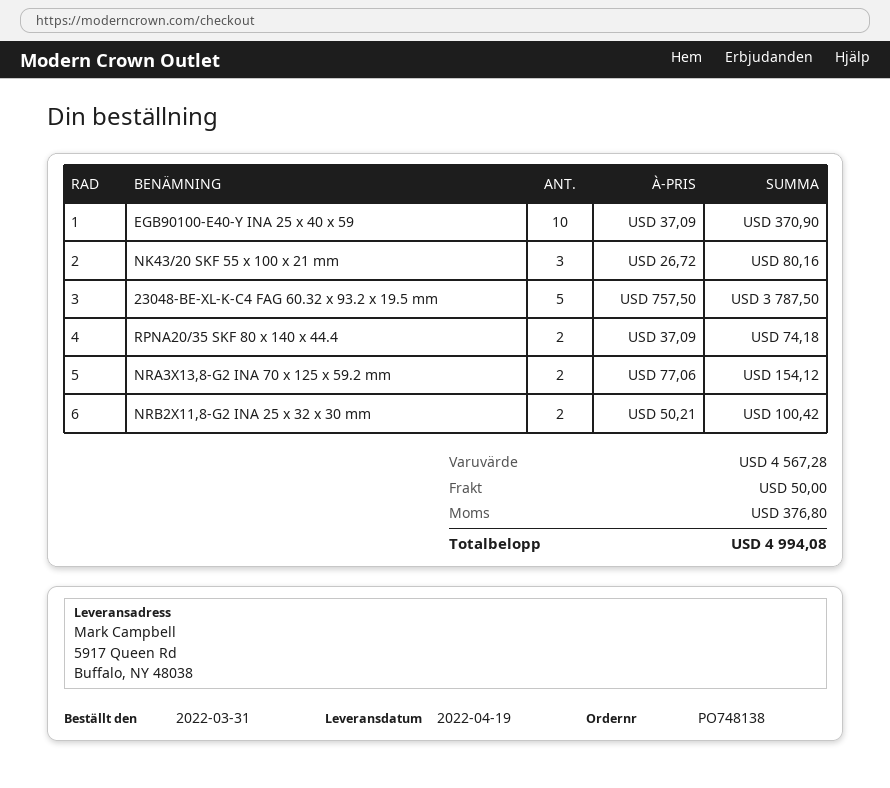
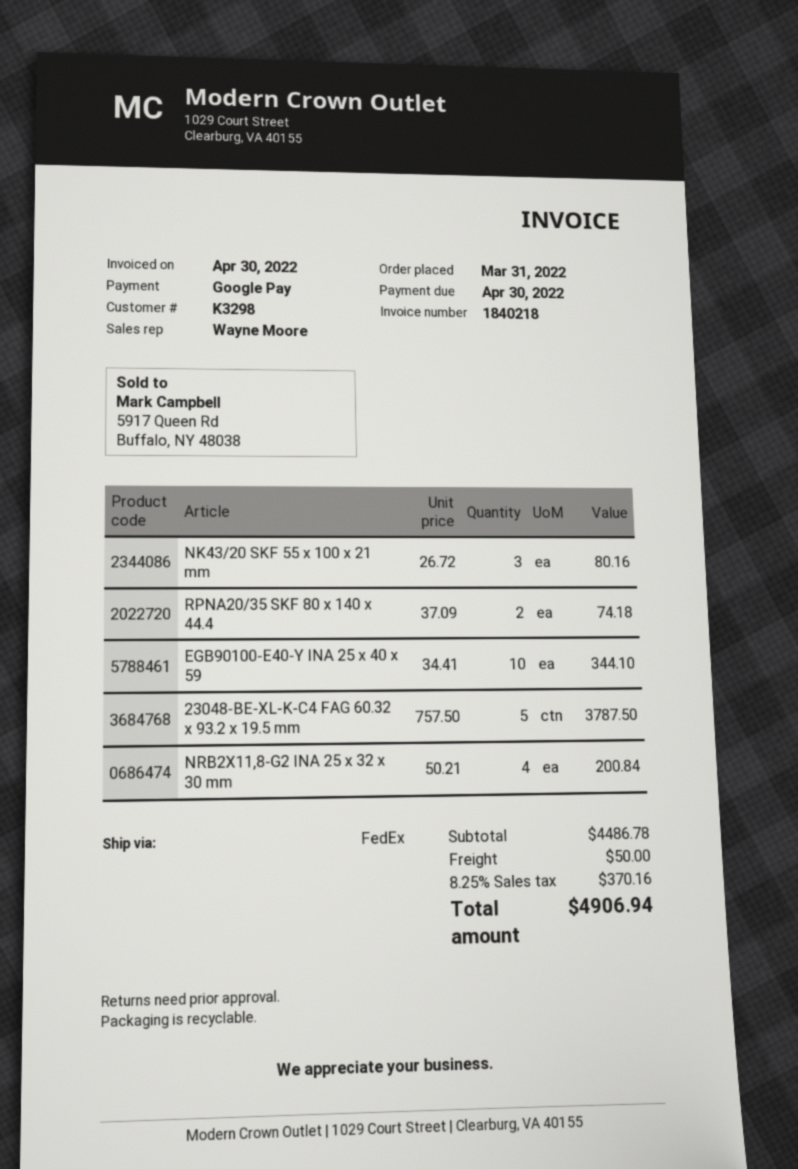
EGB90100-E40-Y INA 25 x 40 x 59: 10 x 37.09 = 370.90 -> 10 x 34.41 = 344.10
NRA3X13,8-G2 INA 70 x 125 x 59.2 mm: 2 x 77.06 = 154.12 -> none
NRB2X11,8-G2 INA 25 x 32 x 30 mm: 2 x 50.21 = 100.42 -> 4 x 50.21 = 200.84
subtotal: 4567.28 -> 4486.78
tax: 376.80 -> 370.16
total: 4994.08 -> 4906.94

